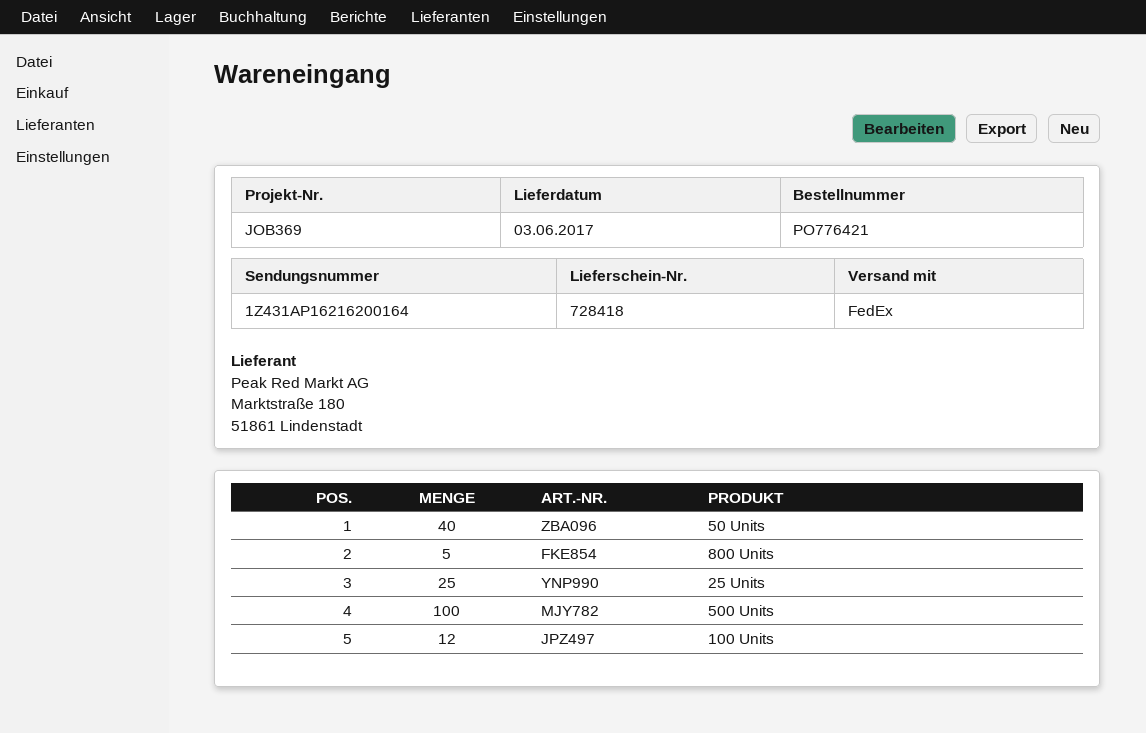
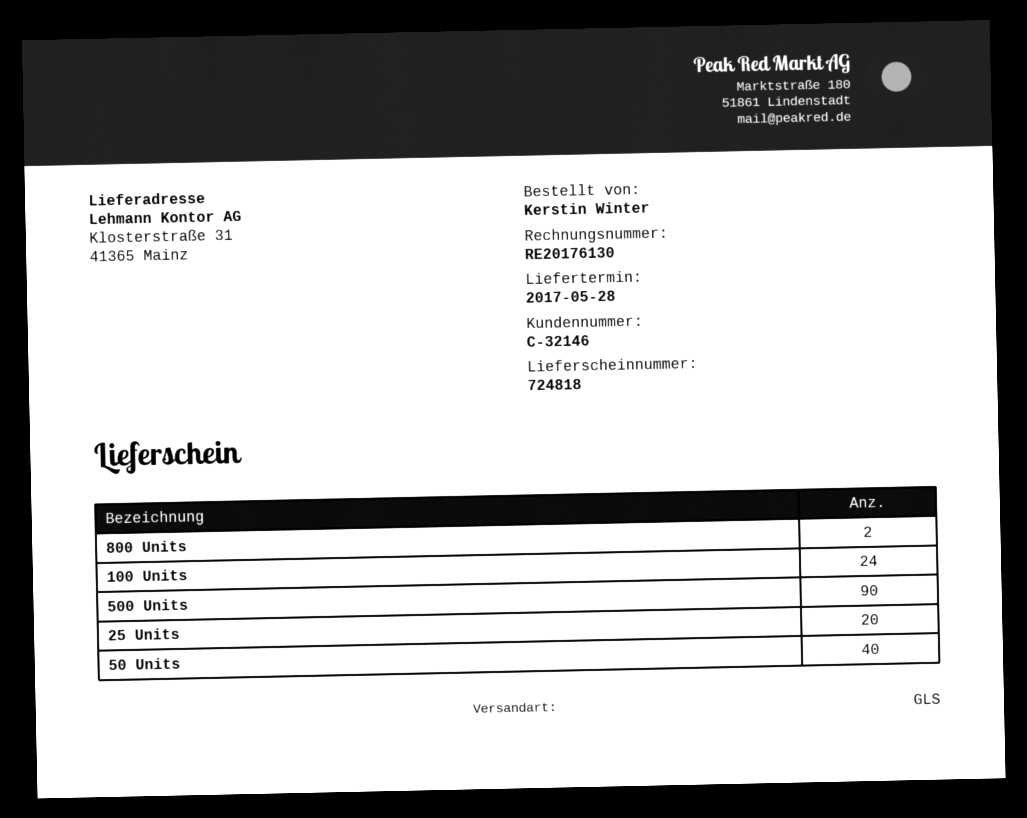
delivery note number: 728418 -> 724818
delivery date: 2017-06-03 -> 2017-05-28
shipping method: FedEx -> GLS
800 Units: 5 -> 2
25 Units: 25 -> 20
500 Units: 100 -> 90
100 Units: 12 -> 24

